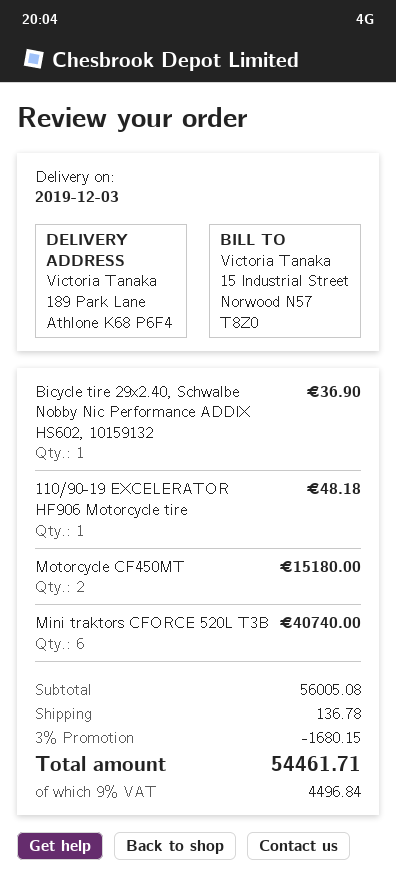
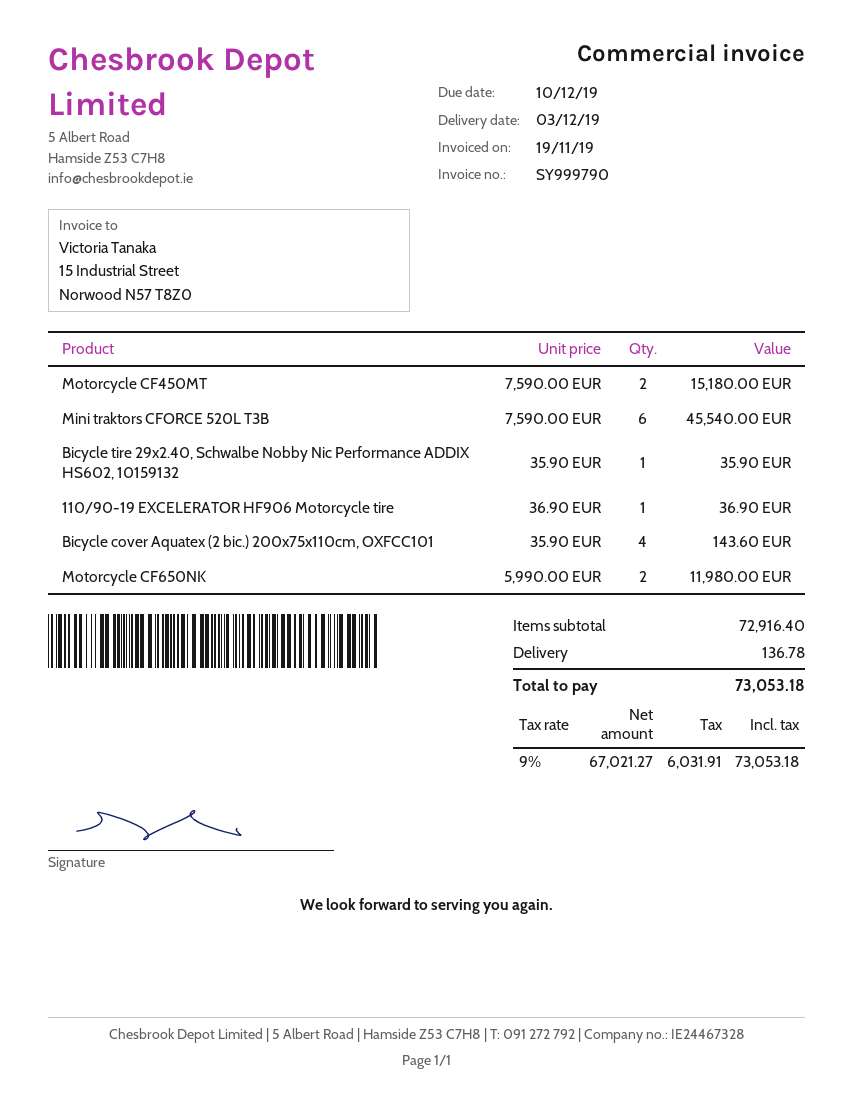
Bicycle tire 29x2.40, Schwalbe Nobby Nic Performance ADDIX HS602, 10159132: 1 for 36.90 -> 1 for 35.90
110/90-19 EXCELERATOR HF906 Motorcycle tire: 1 for 48.18 -> 1 for 36.90
Mini traktors CFORCE 520L T3B: 6 for 40740.00 -> 6 for 45540.00
Bicycle cover Aquatex (2 bic.) 200x75x110cm, OXFCC101: none -> 4 for 143.60
Motorcycle CF650NK: none -> 2 for 11980.00
subtotal: 56005.08 -> 72916.40
discount: 3% = 1680.15 -> none
tax: 9% = 4496.84 -> 9% = 6031.91
total: 54461.71 -> 73053.18

